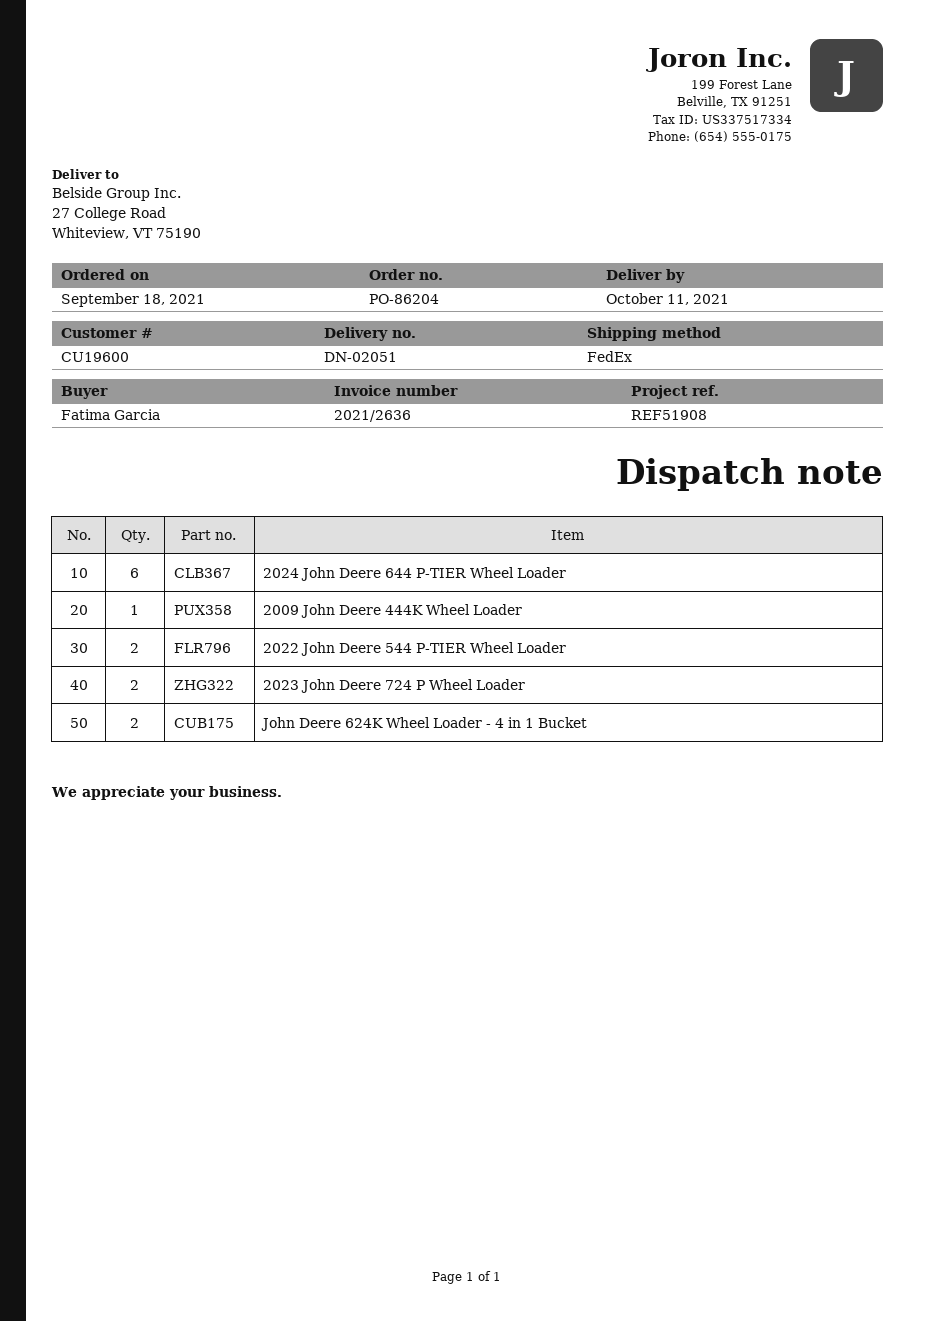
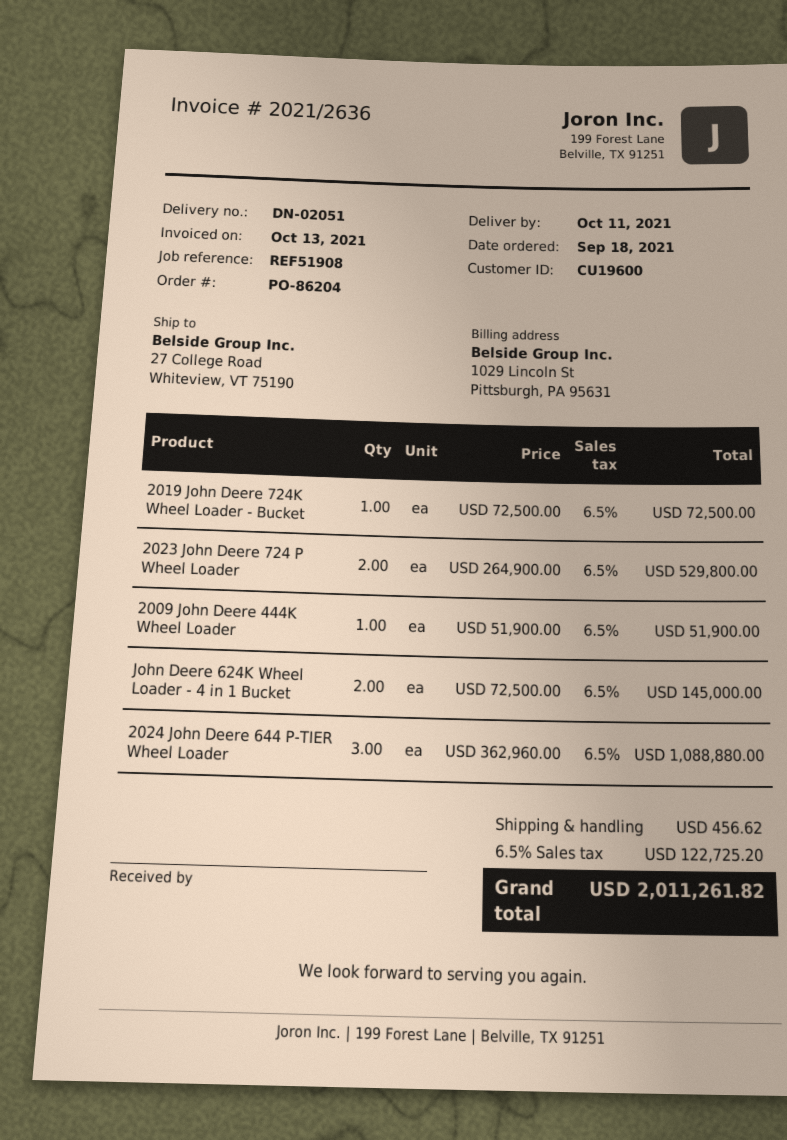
2024 John Deere 644 P-TIER Wheel Loader: 6 -> 3
2022 John Deere 544 P-TIER Wheel Loader: 2 -> none
2019 John Deere 724K Wheel Loader - Bucket: none -> 1

